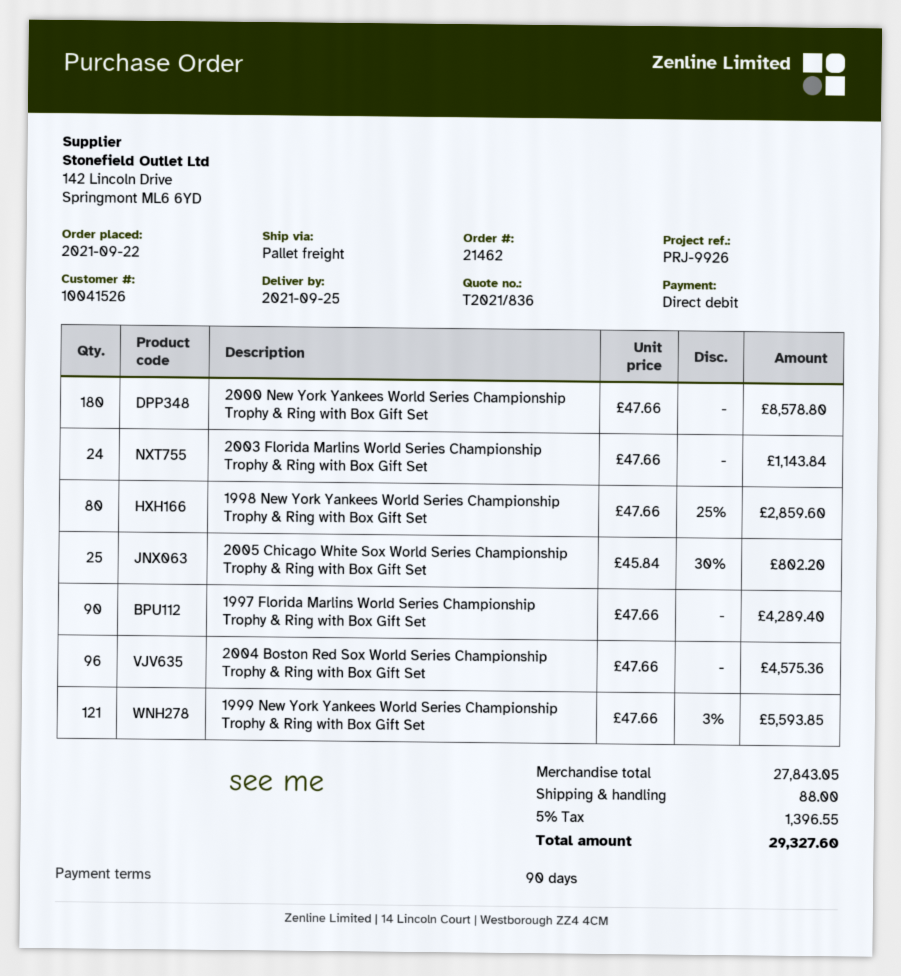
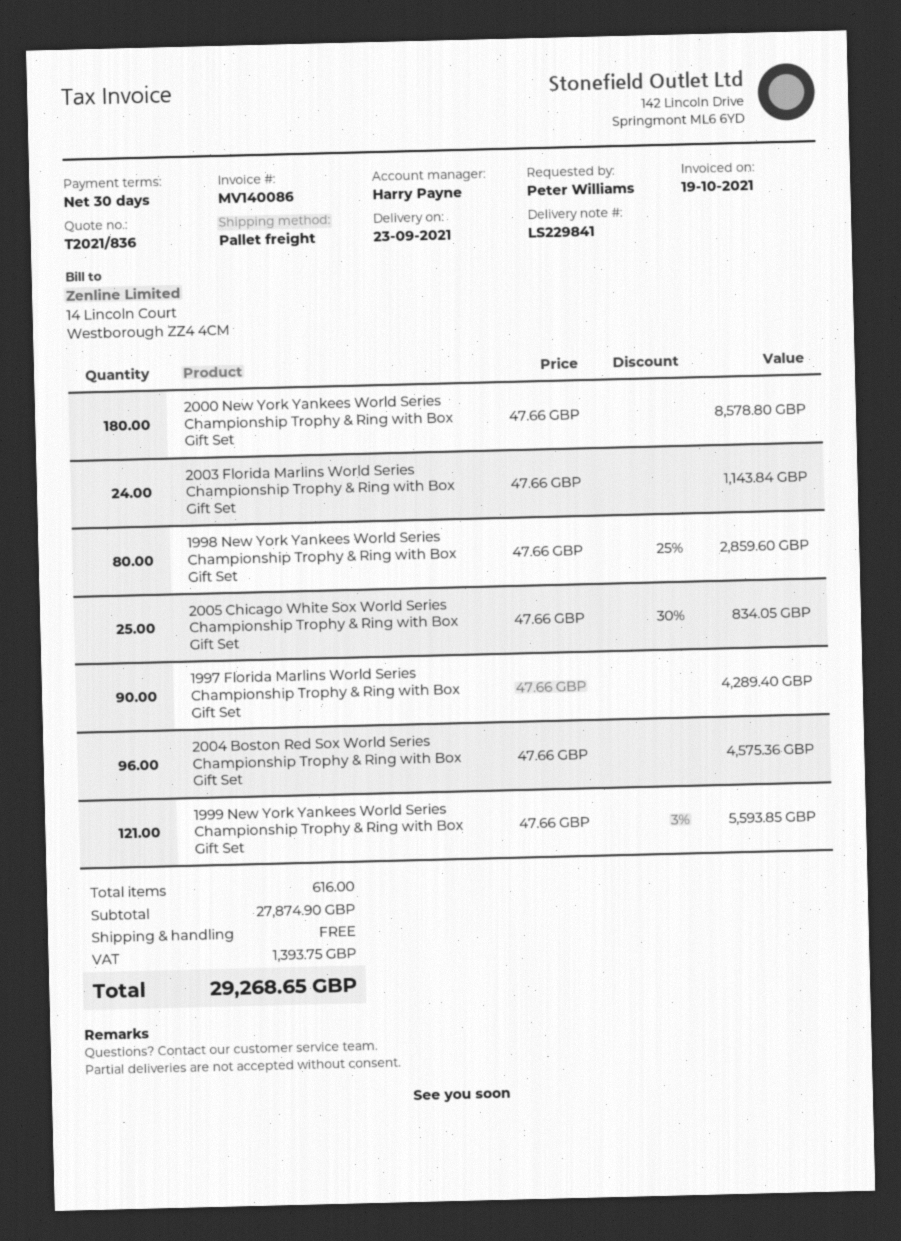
delivery date: 2021-09-25 -> 2021-09-23
payment terms: 90 days -> 30 days
2005 Chicago White Sox World Series Championship Trophy & Ring with Box Gift Set: 25 x 45.84 - 30% = 802.20 -> 25 x 47.66 - 30% = 834.05
subtotal: 27843.05 -> 27874.90
shipping: 88.00 -> 0.00
tax: 1396.55 -> 1393.75
total: 29327.60 -> 29268.65

